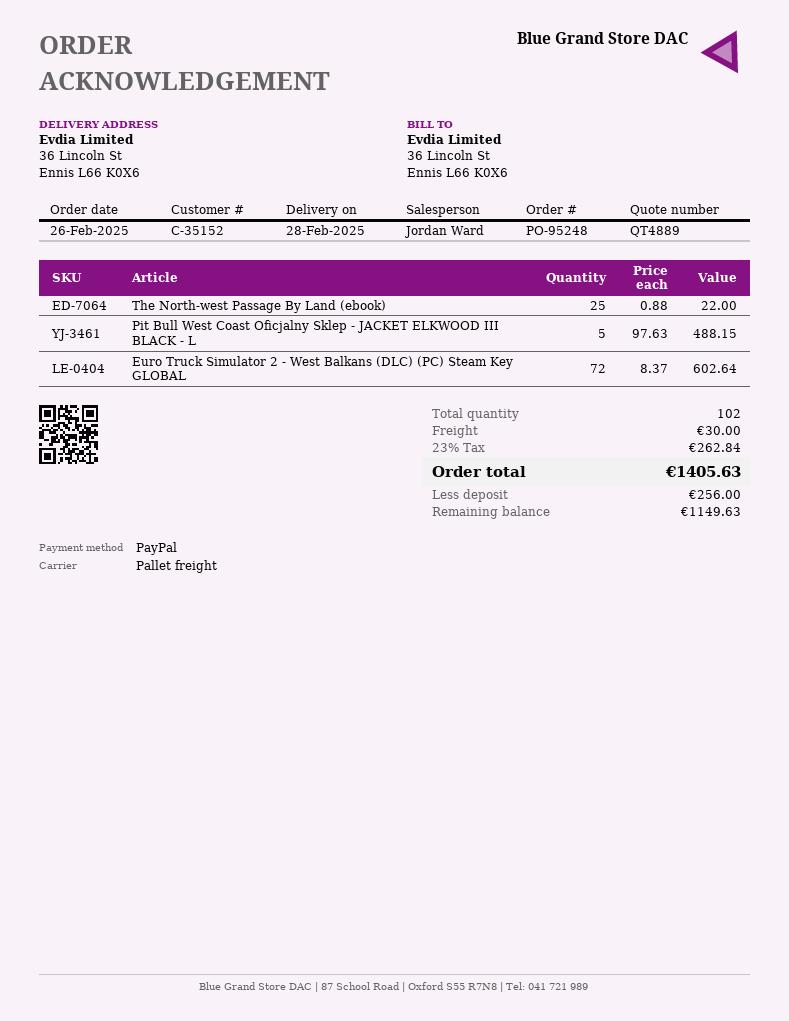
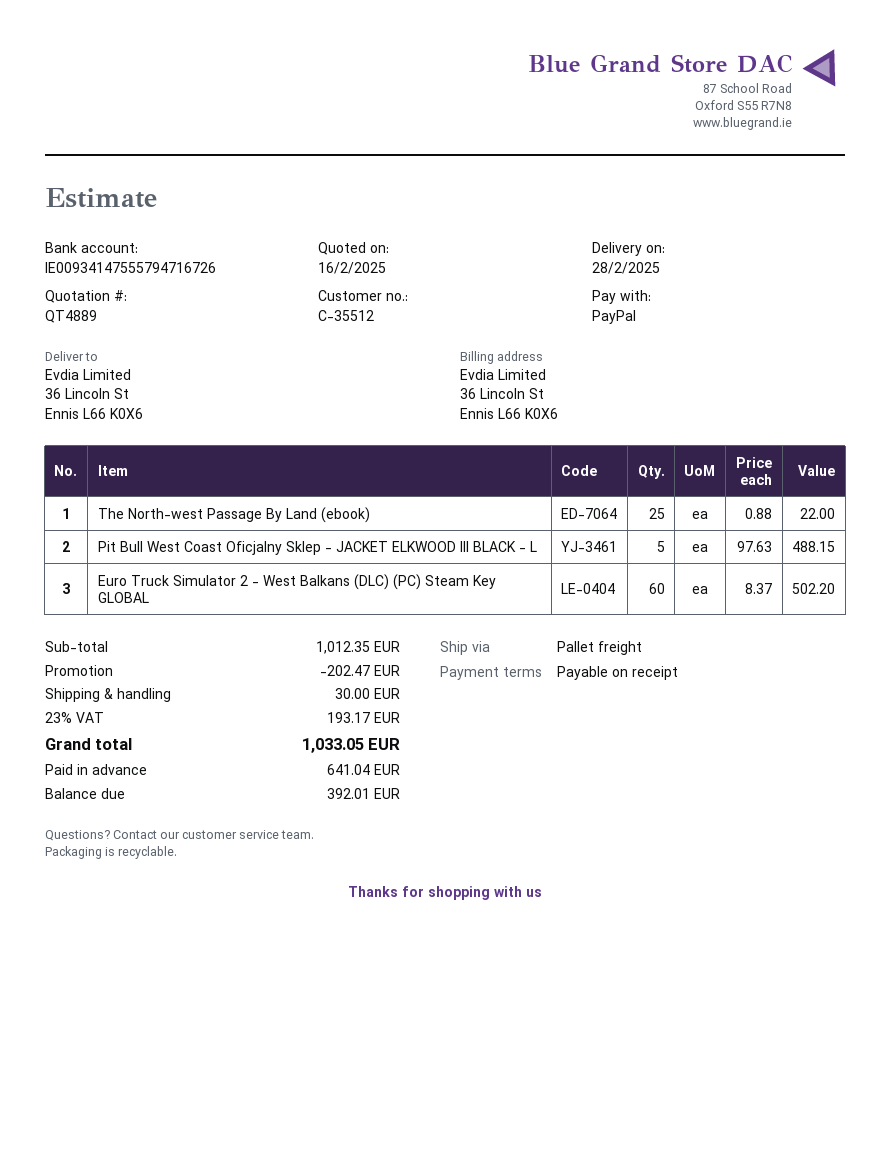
customer number: C-35152 -> C-35512
Euro Truck Simulator 2 - West Balkans (DLC) (PC) Steam Key GLOBAL: 72 x 8.37 = 602.64 -> 60 x 8.37 = 502.20
discount: none -> 202.47
tax: 23% = 262.84 -> 23% = 193.17
total: 1405.63 -> 1033.05
deposit: 256.00 -> 641.04
balance: 1149.63 -> 392.01

